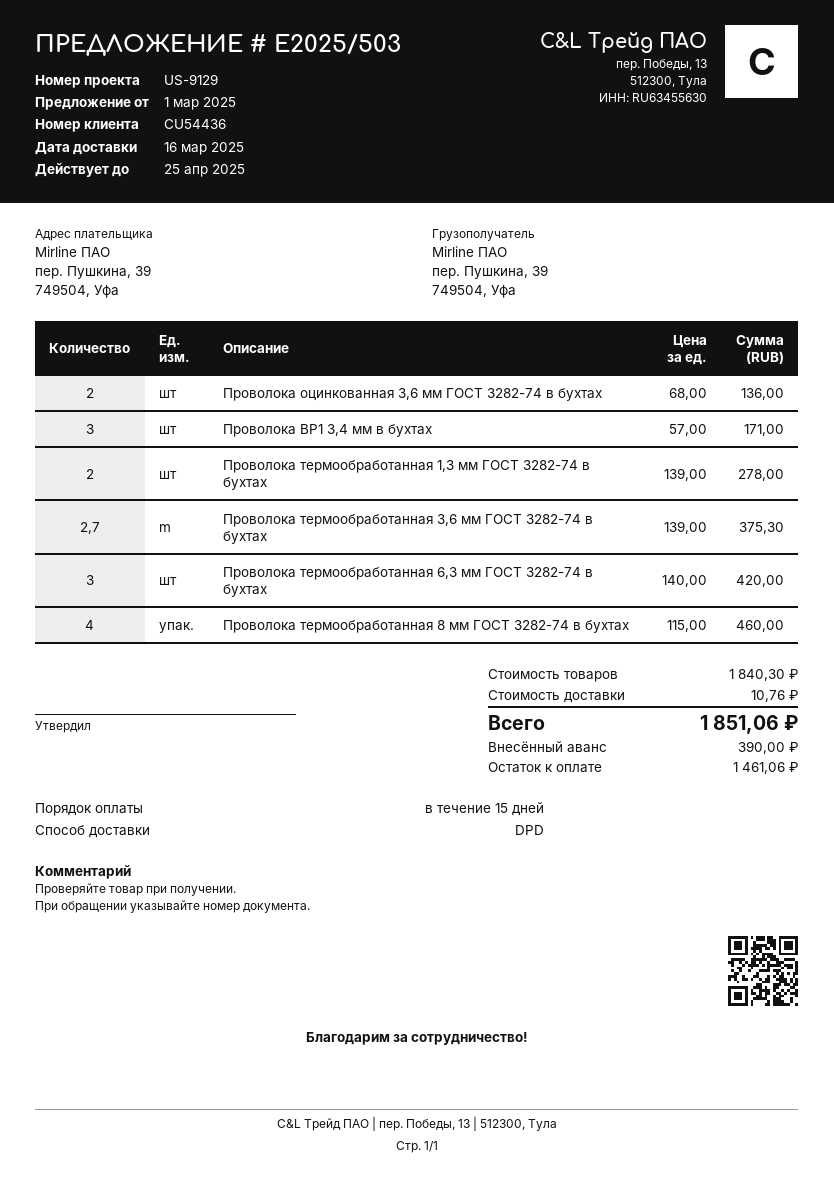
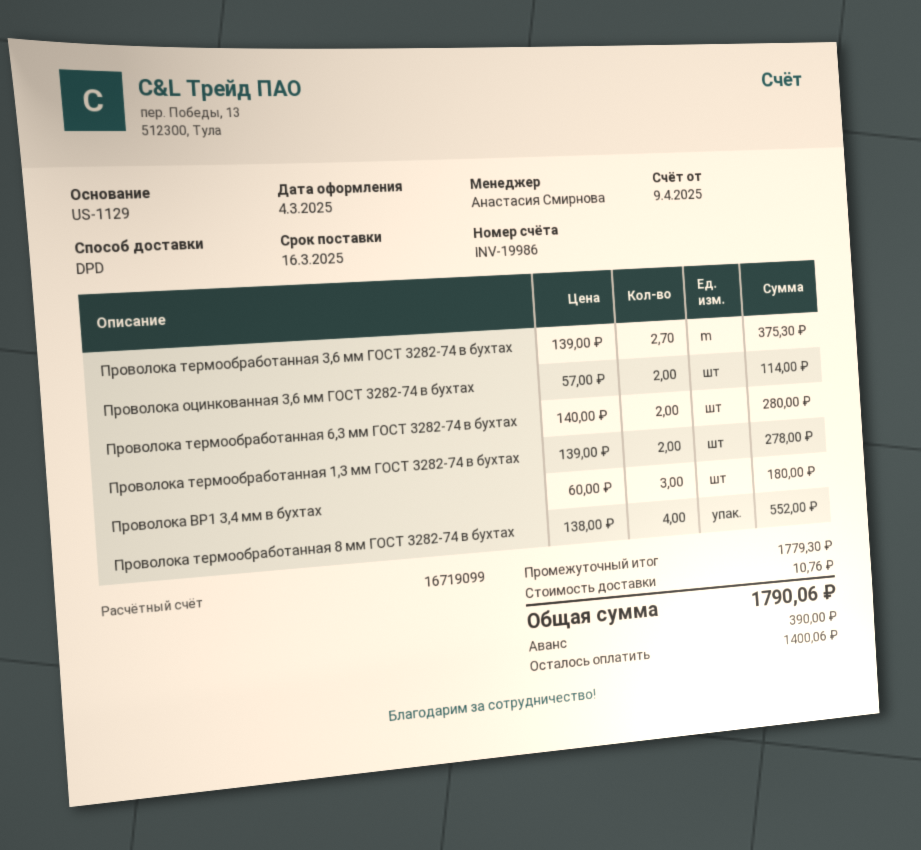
reference: US-9129 -> US-1129
Проволока оцинкованная 3,6 мм ГОСТ 3282-74 в бухтах: 2 x 68.00 = 136.00 -> 2 x 57.00 = 114.00
Проволока ВР1 3,4 мм в бухтах: 3 x 57.00 = 171.00 -> 3 x 60.00 = 180.00
Проволока термообработанная 6,3 мм ГОСТ 3282-74 в бухтах: 3 x 140.00 = 420.00 -> 2 x 140.00 = 280.00
Проволока термообработанная 8 мм ГОСТ 3282-74 в бухтах: 4 x 115.00 = 460.00 -> 4 x 138.00 = 552.00
subtotal: 1840.30 -> 1779.30
total: 1851.06 -> 1790.06
balance: 1461.06 -> 1400.06

